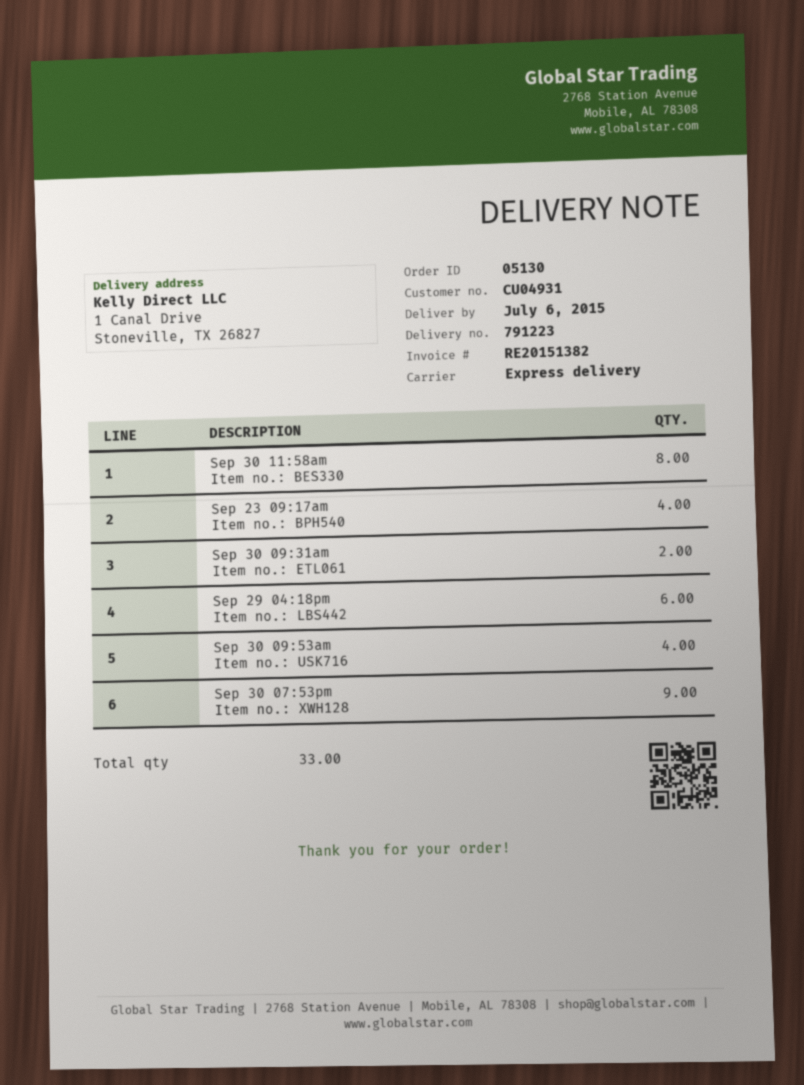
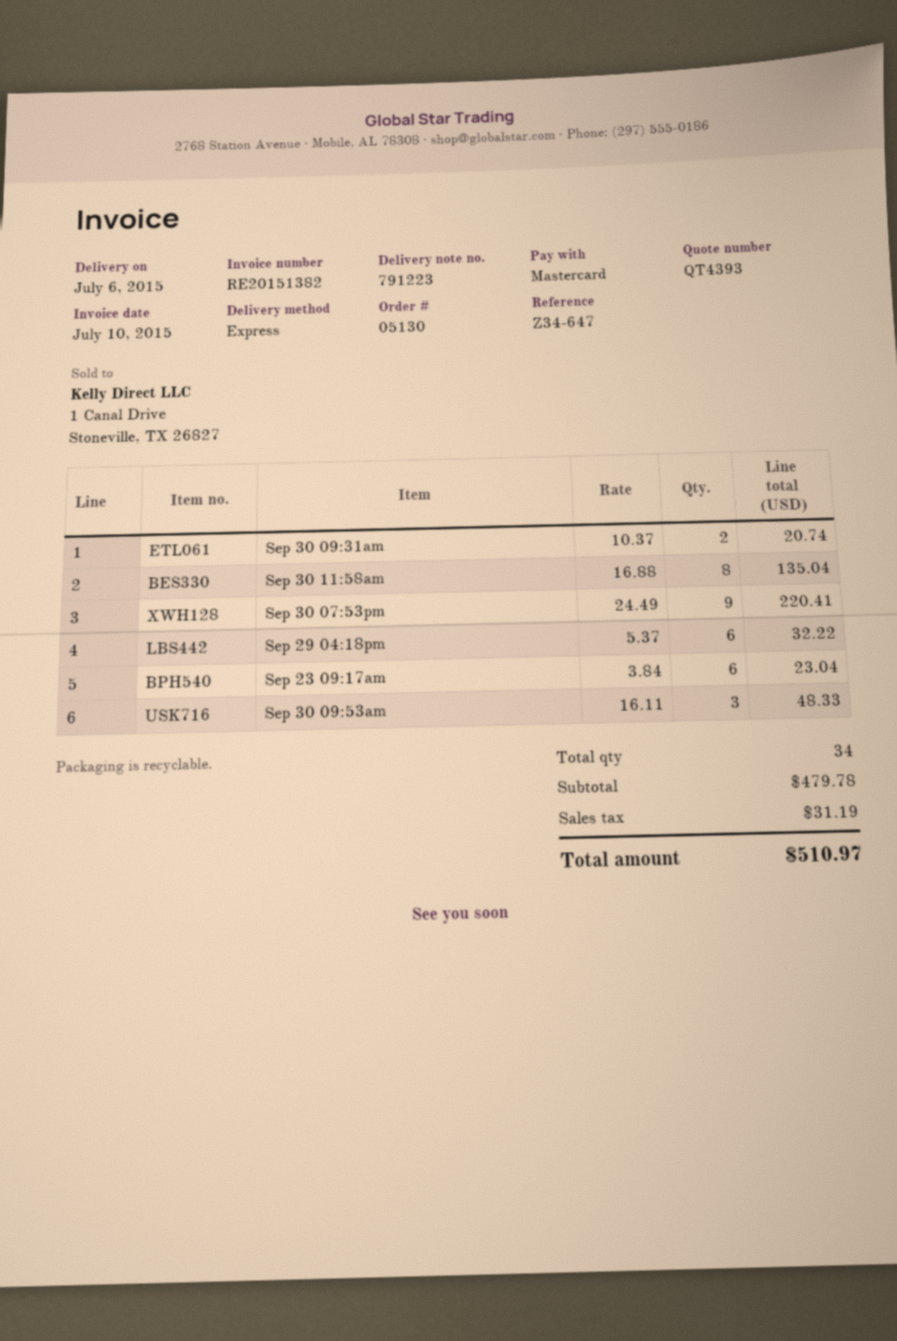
Sep 23 09:17am: 4 -> 6
Sep 30 09:53am: 4 -> 3
total quantity: 33 -> 34

